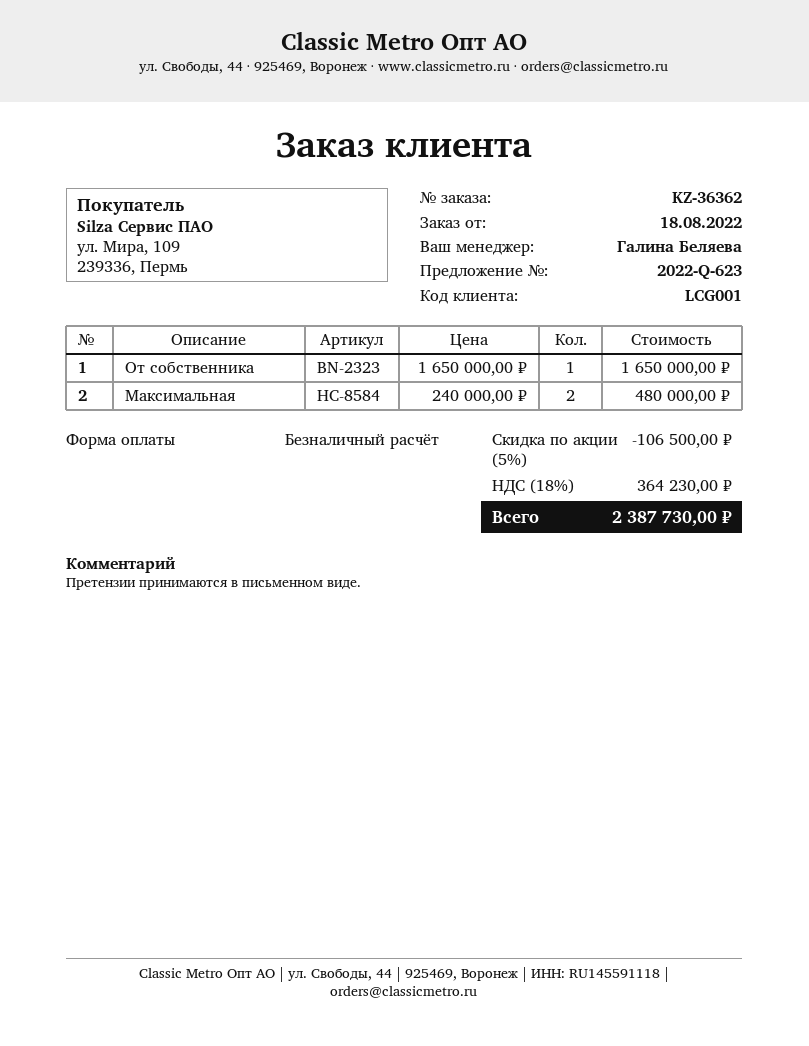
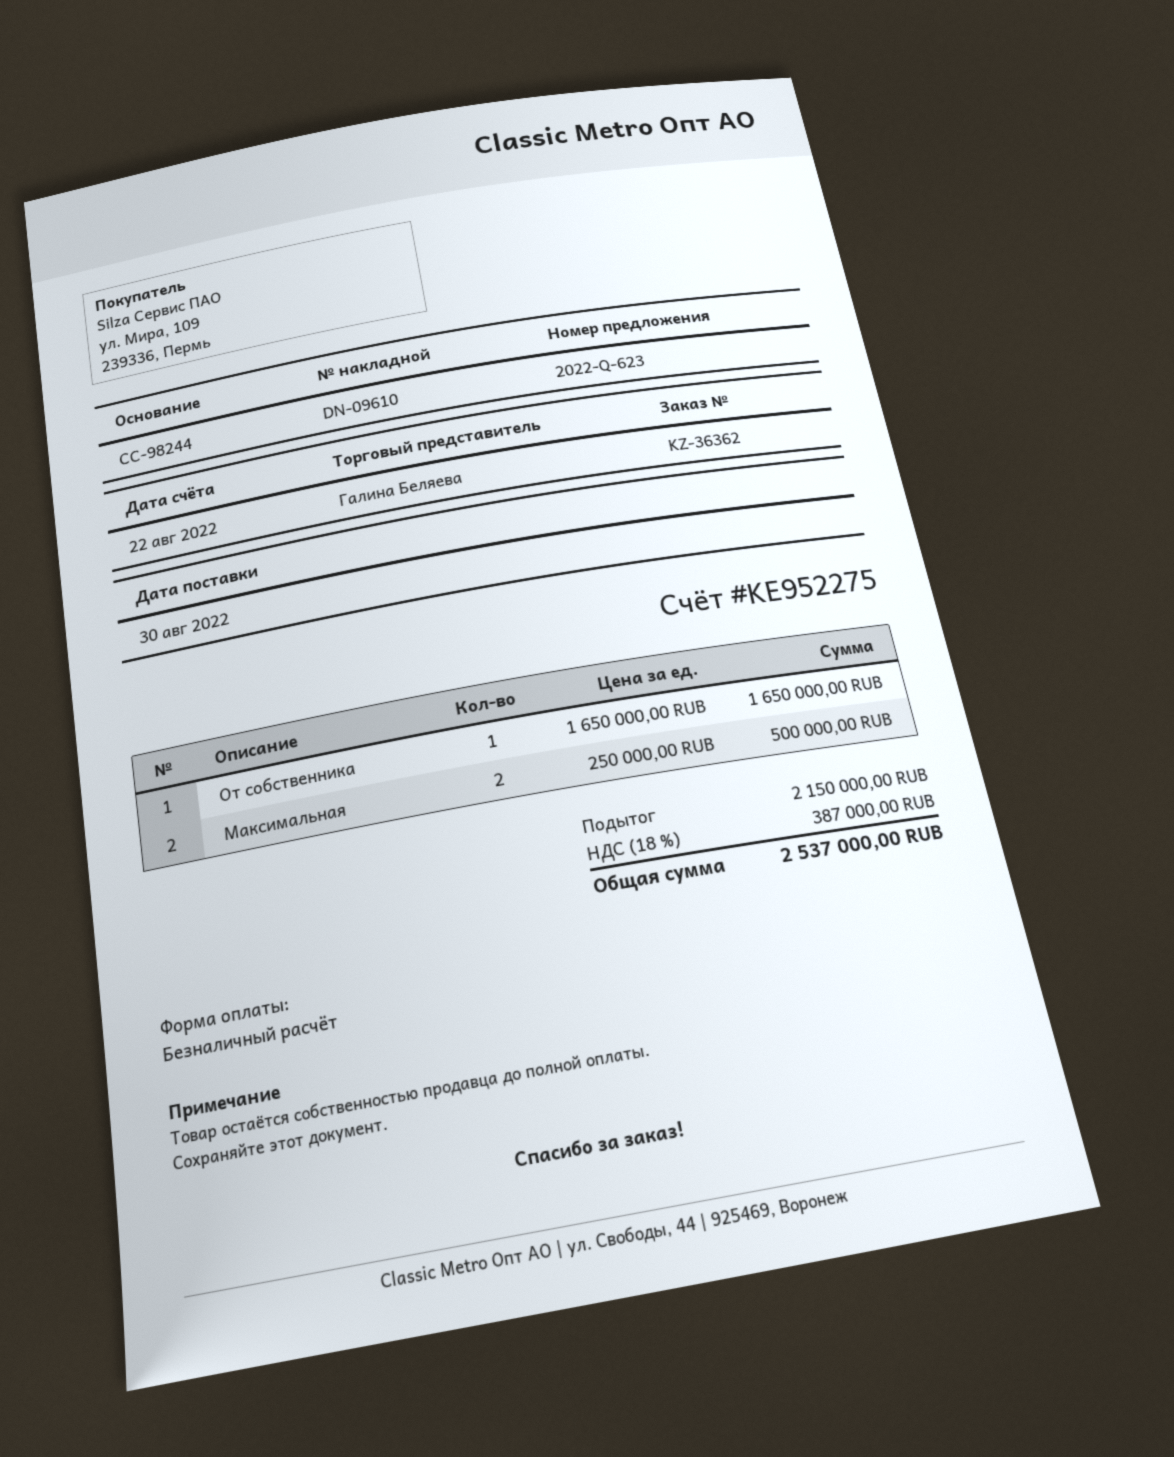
Максимальная: 2 x 240000.00 = 480000.00 -> 2 x 250000.00 = 500000.00
discount: 5% = 106500.00 -> none
tax: 18% = 364230.00 -> 18% = 387000.00
total: 2387730.00 -> 2537000.00

